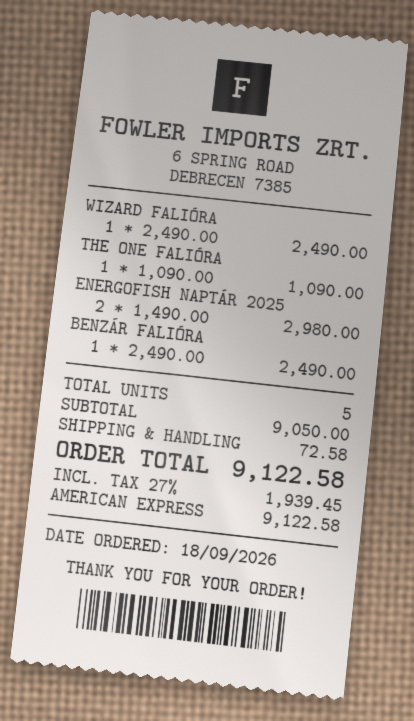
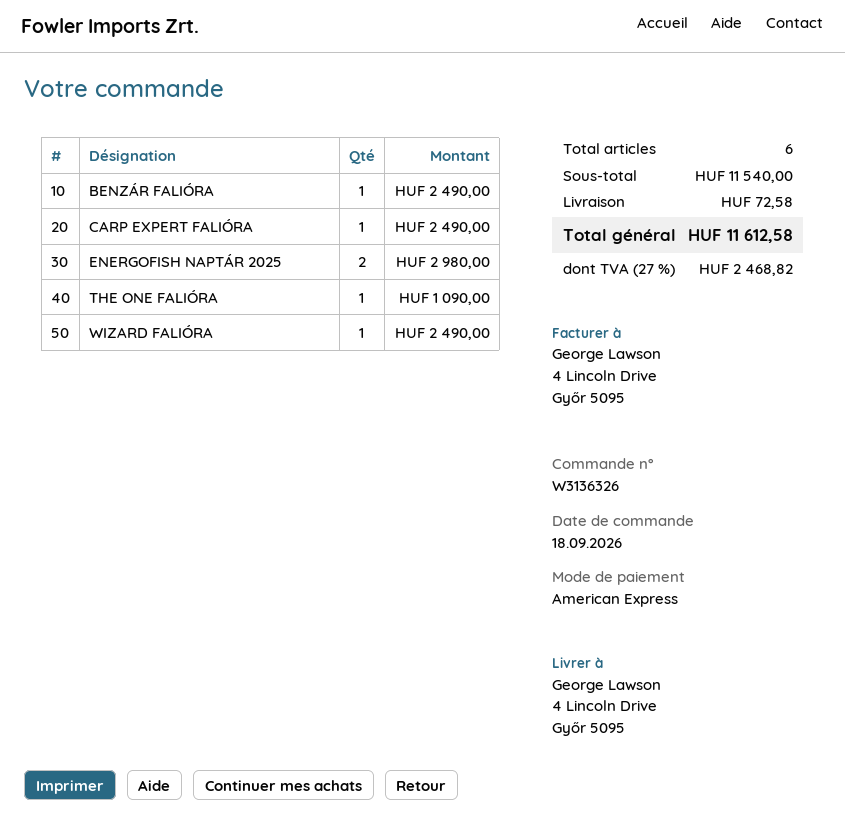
CARP EXPERT FALIÓRA: none -> 1 for 2490.00
total quantity: 5 -> 6
subtotal: 9050.00 -> 11540.00
tax: 27% = 1939.45 -> 27% = 2468.82
total: 9122.58 -> 11612.58

